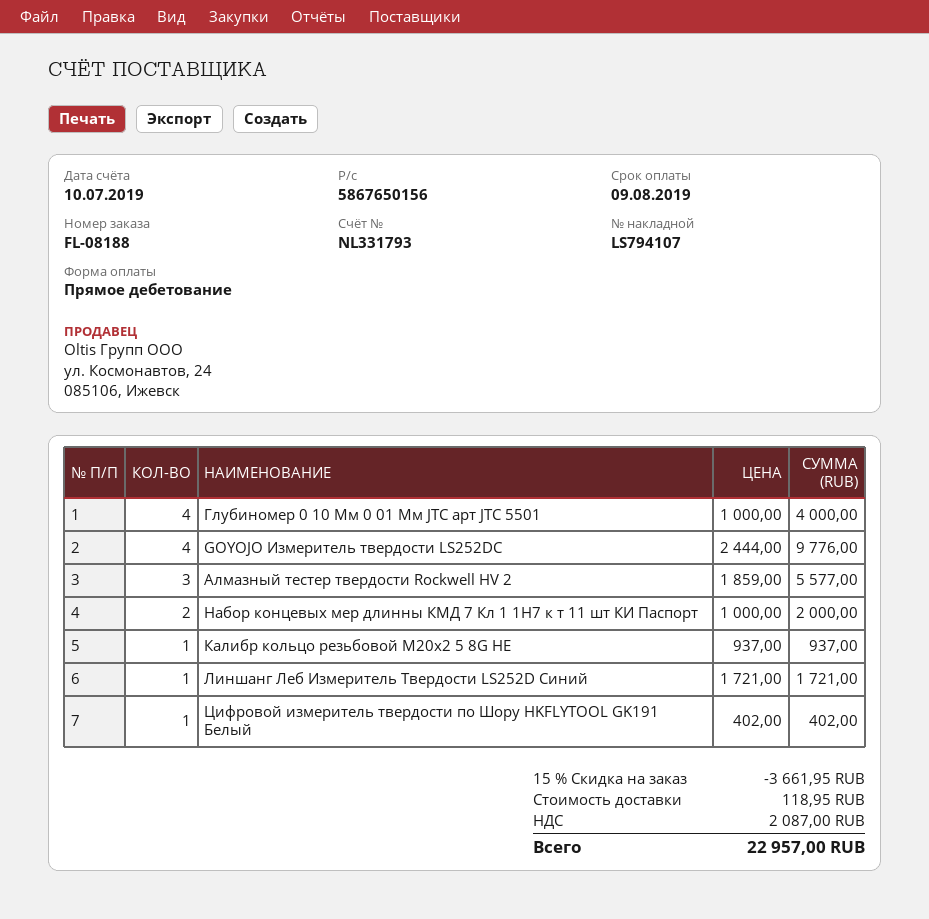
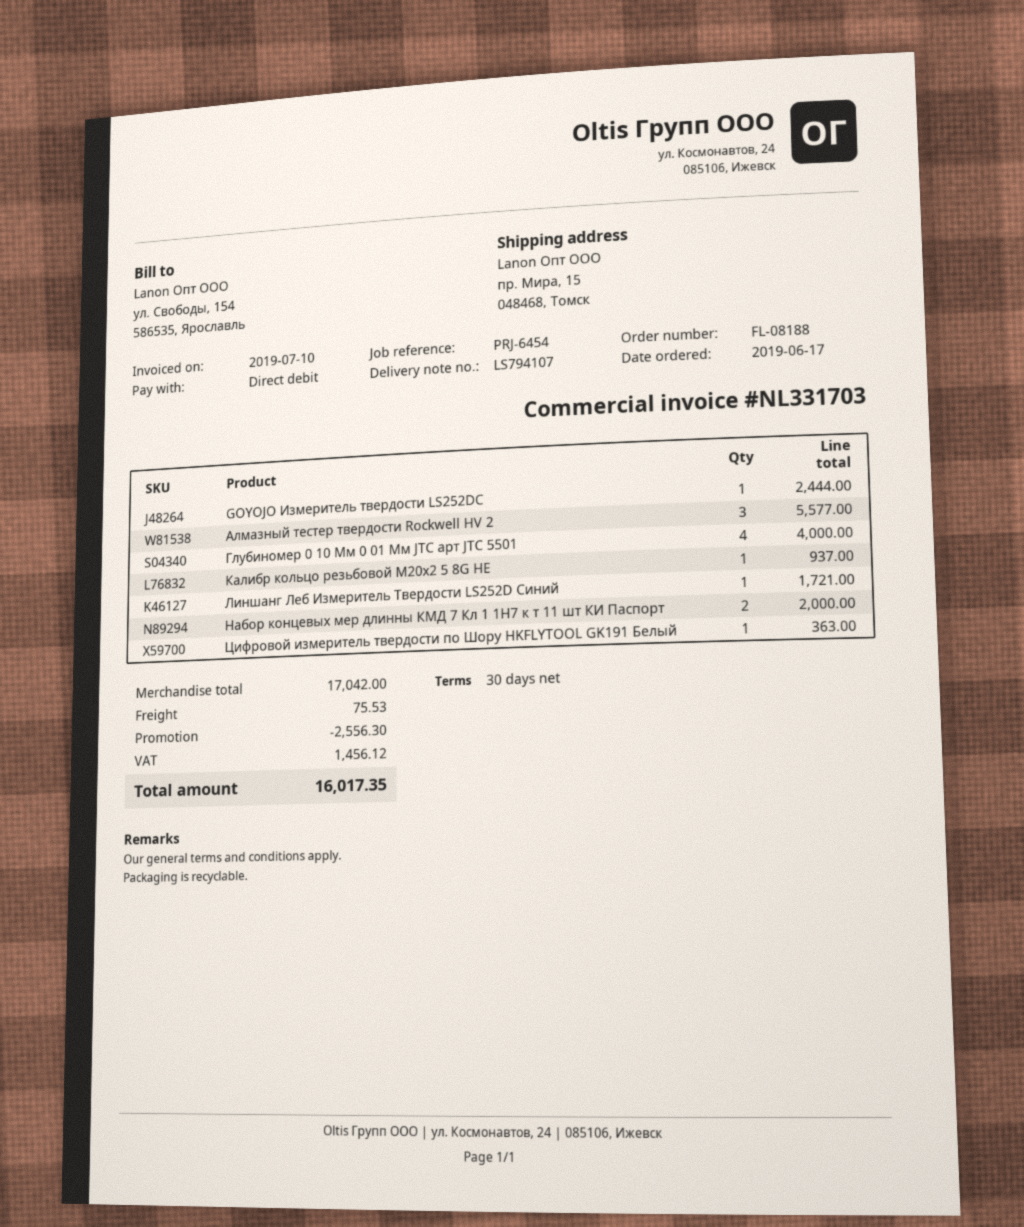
invoice number: NL331793 -> NL331703
GOYOJO Измеритель твердости LS252DC: 4 for 9776.00 -> 1 for 2444.00
Цифровой измеритель твердости по Шору HKFLYTOOL GK191 Белый: 1 for 402.00 -> 1 for 363.00
discount: 3661.95 -> 2556.30
shipping: 118.95 -> 75.53
tax: 2087.00 -> 1456.12
total: 22957.00 -> 16017.35

